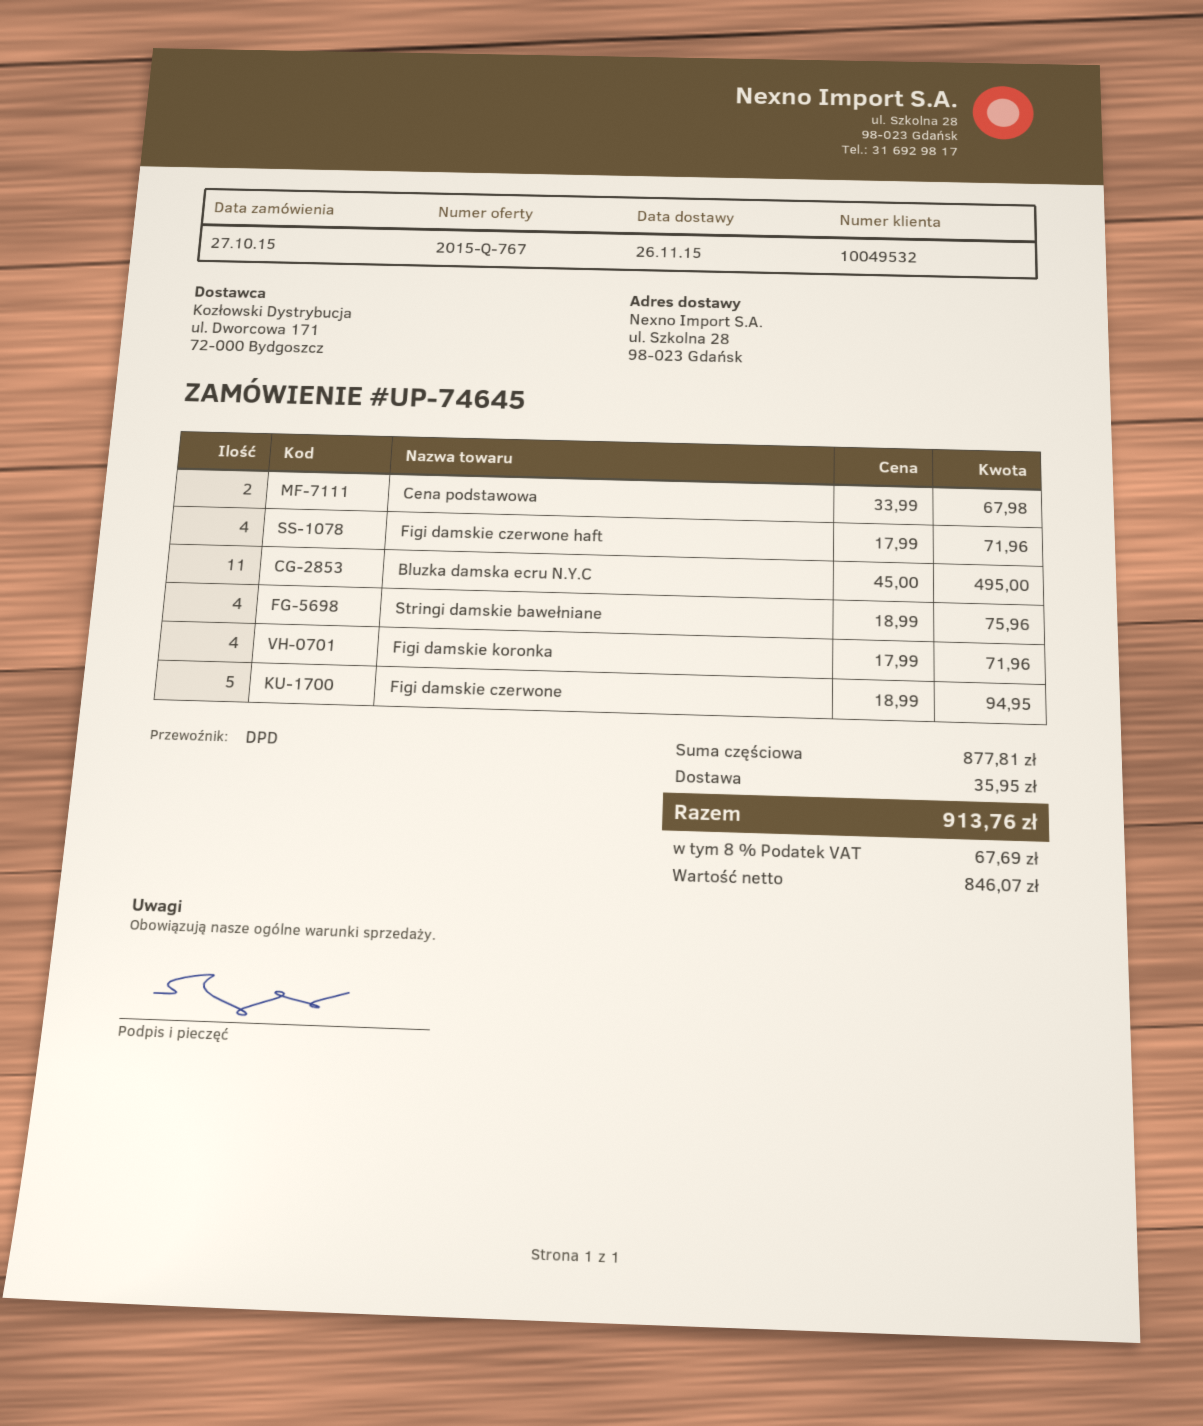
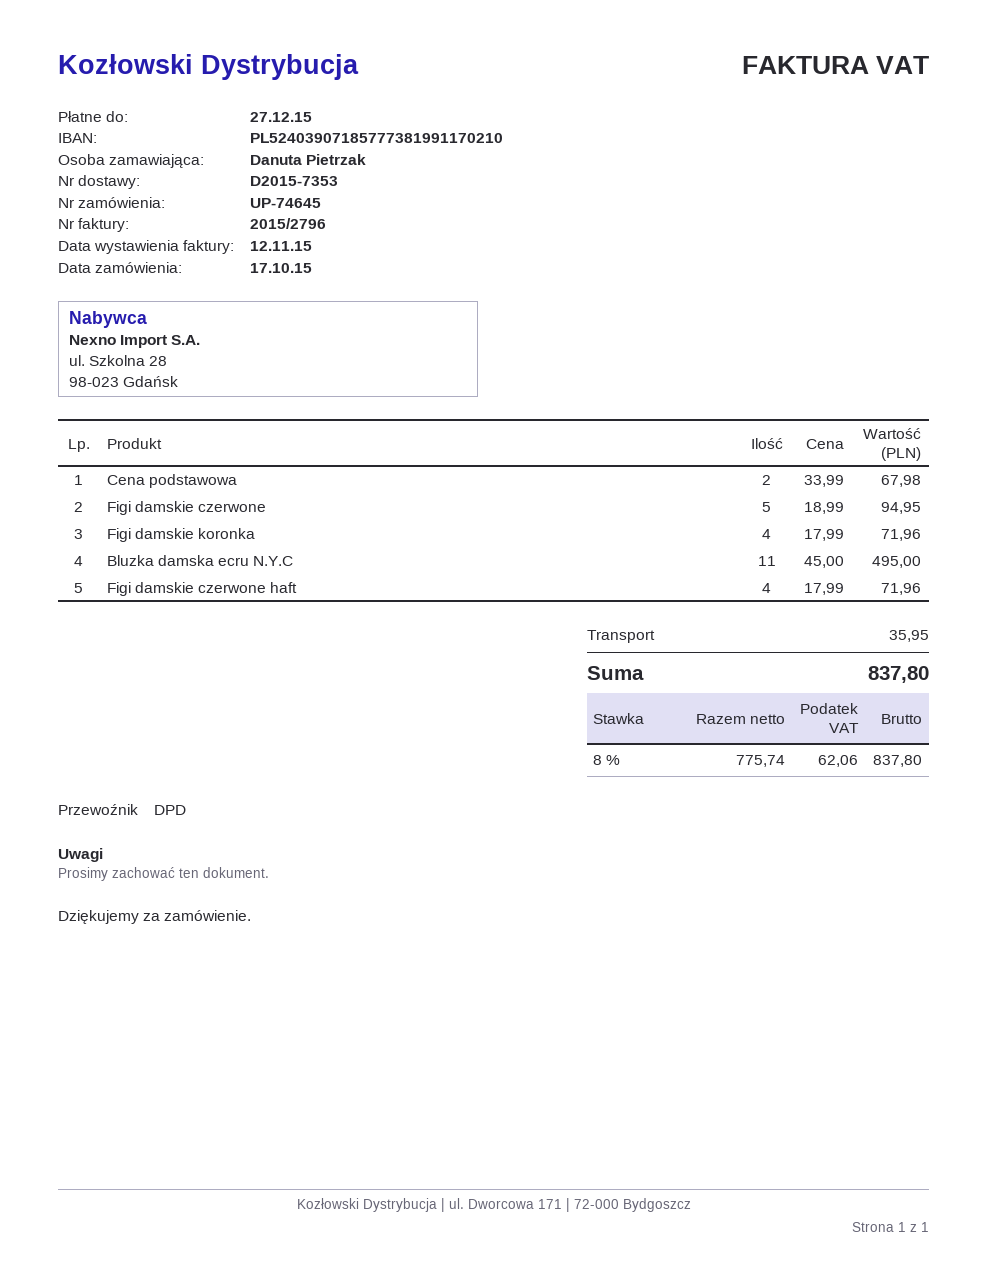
order date: 2015-10-27 -> 2015-10-17
Stringi damskie bawełniane: 4 x 18.99 = 75.96 -> none
net: 846.07 -> 775.74
tax: 8% = 67.69 -> 8% = 62.06
total: 913.76 -> 837.80

